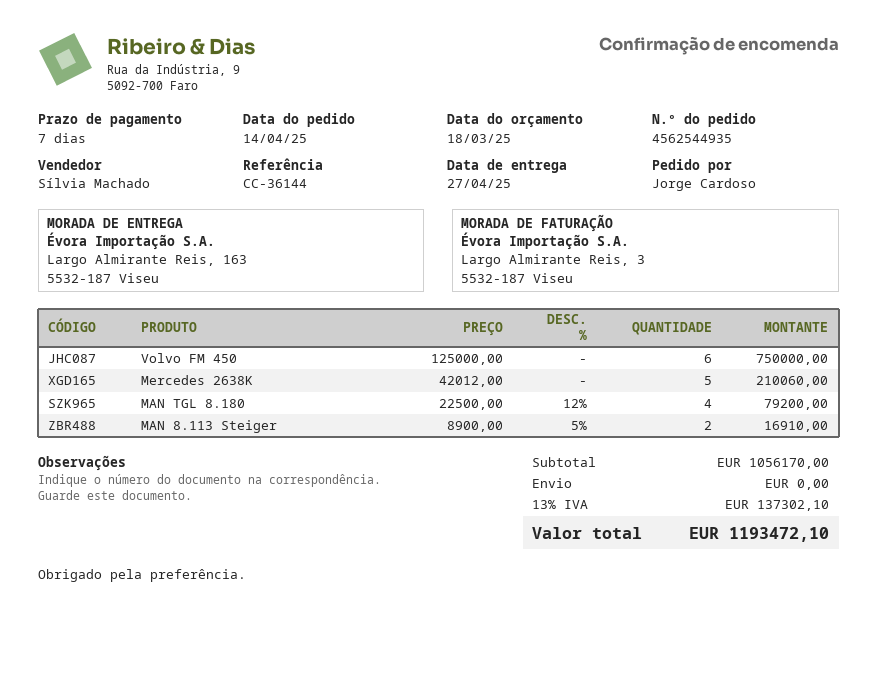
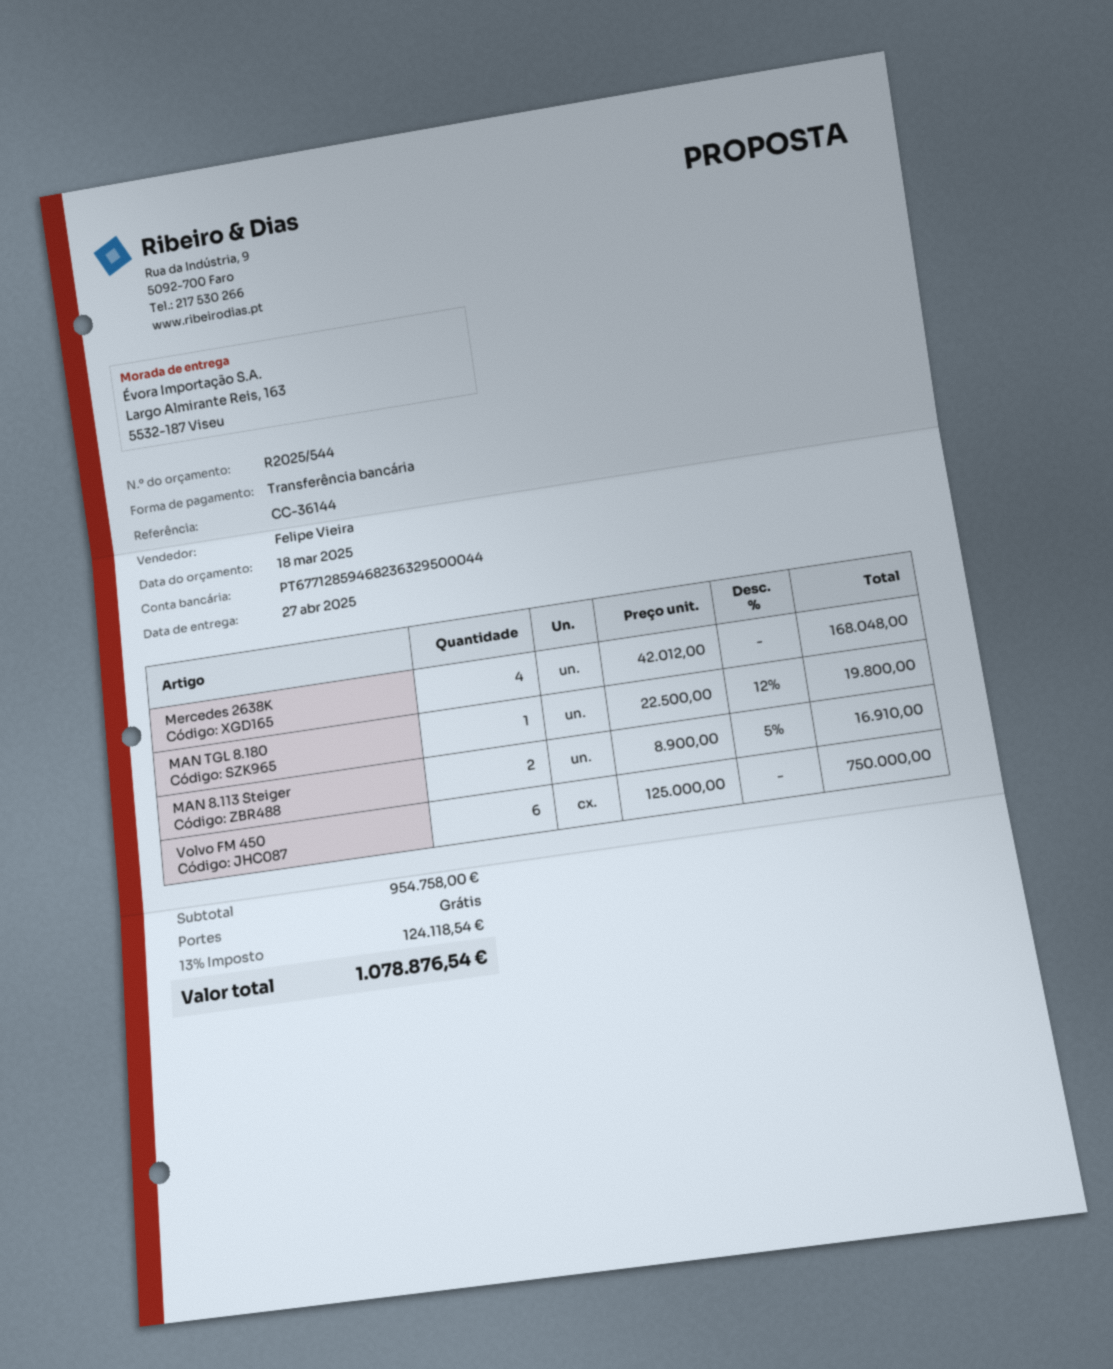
sales rep: Sílvia Machado -> Felipe Vieira
Mercedes 2638K: 5 x 42012.00 = 210060.00 -> 4 x 42012.00 = 168048.00
MAN TGL 8.180: 4 x 22500.00 - 12% = 79200.00 -> 1 x 22500.00 - 12% = 19800.00
subtotal: 1056170.00 -> 954758.00
tax: 13% = 137302.10 -> 13% = 124118.54
total: 1193472.10 -> 1078876.54

